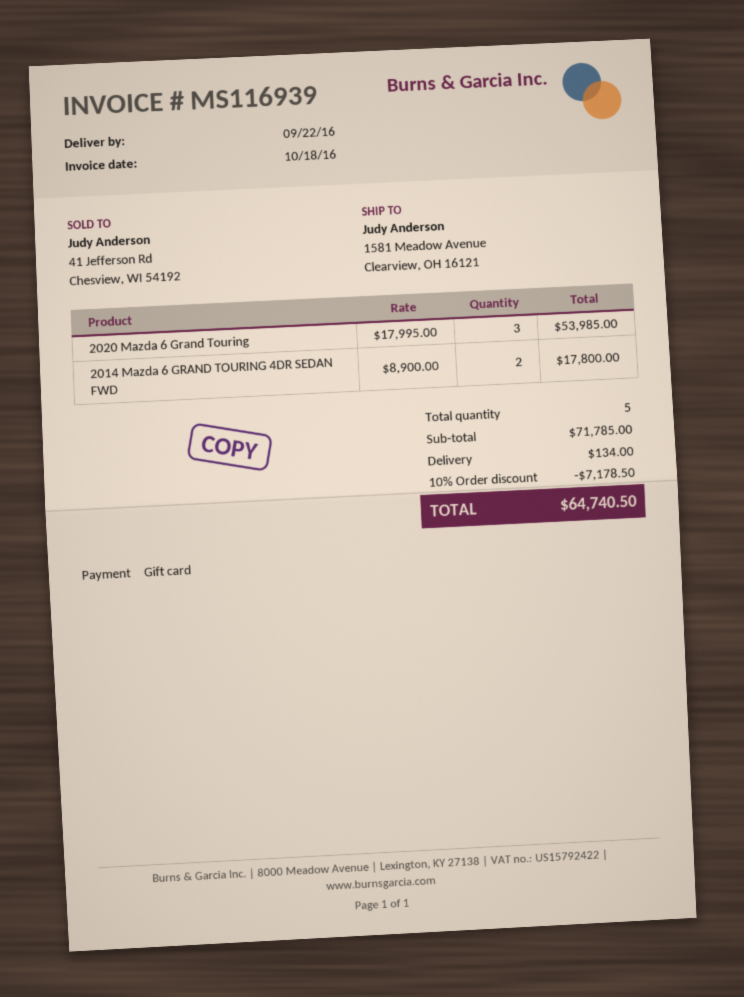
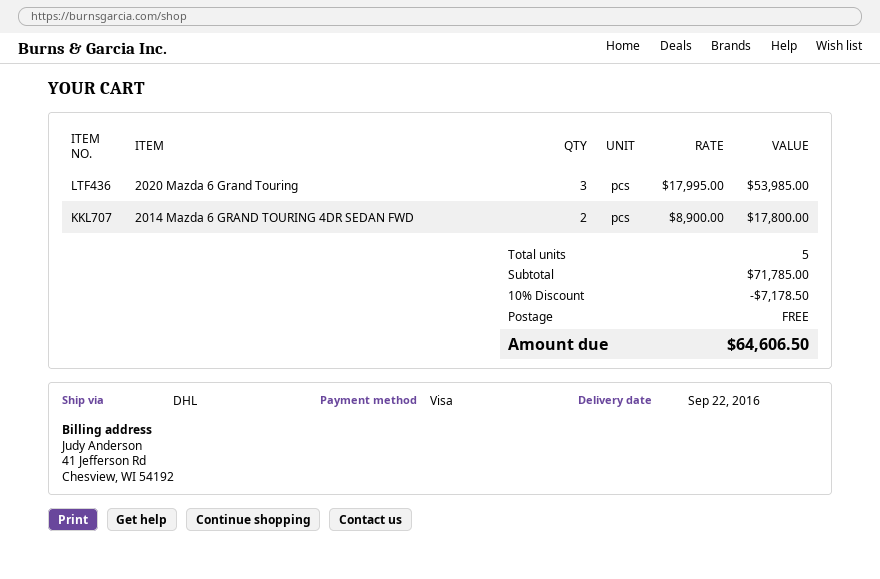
payment method: gift card -> Visa
shipping: 134.00 -> 0.00
total: 64740.50 -> 64606.50

